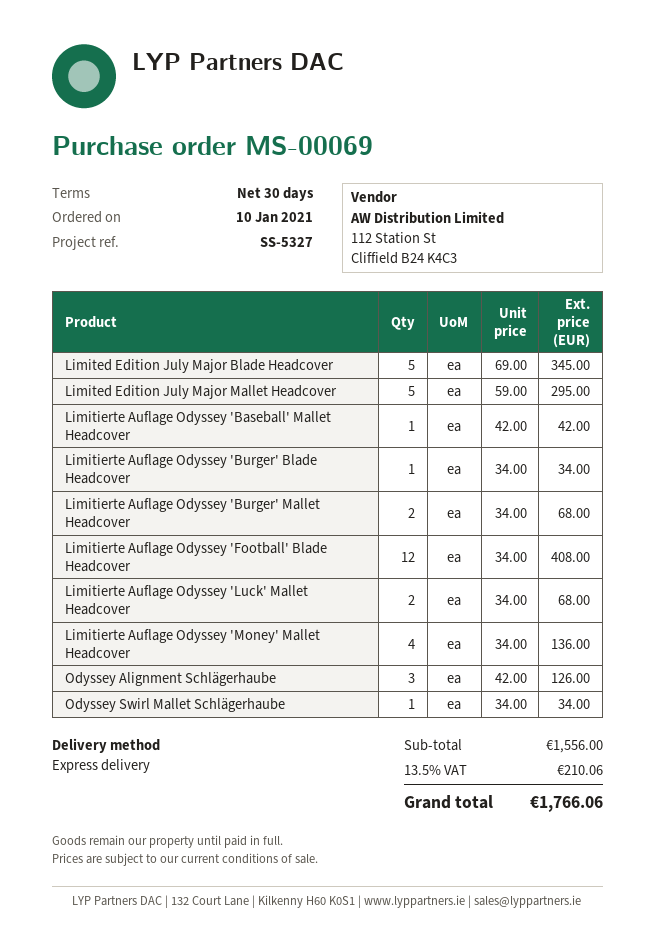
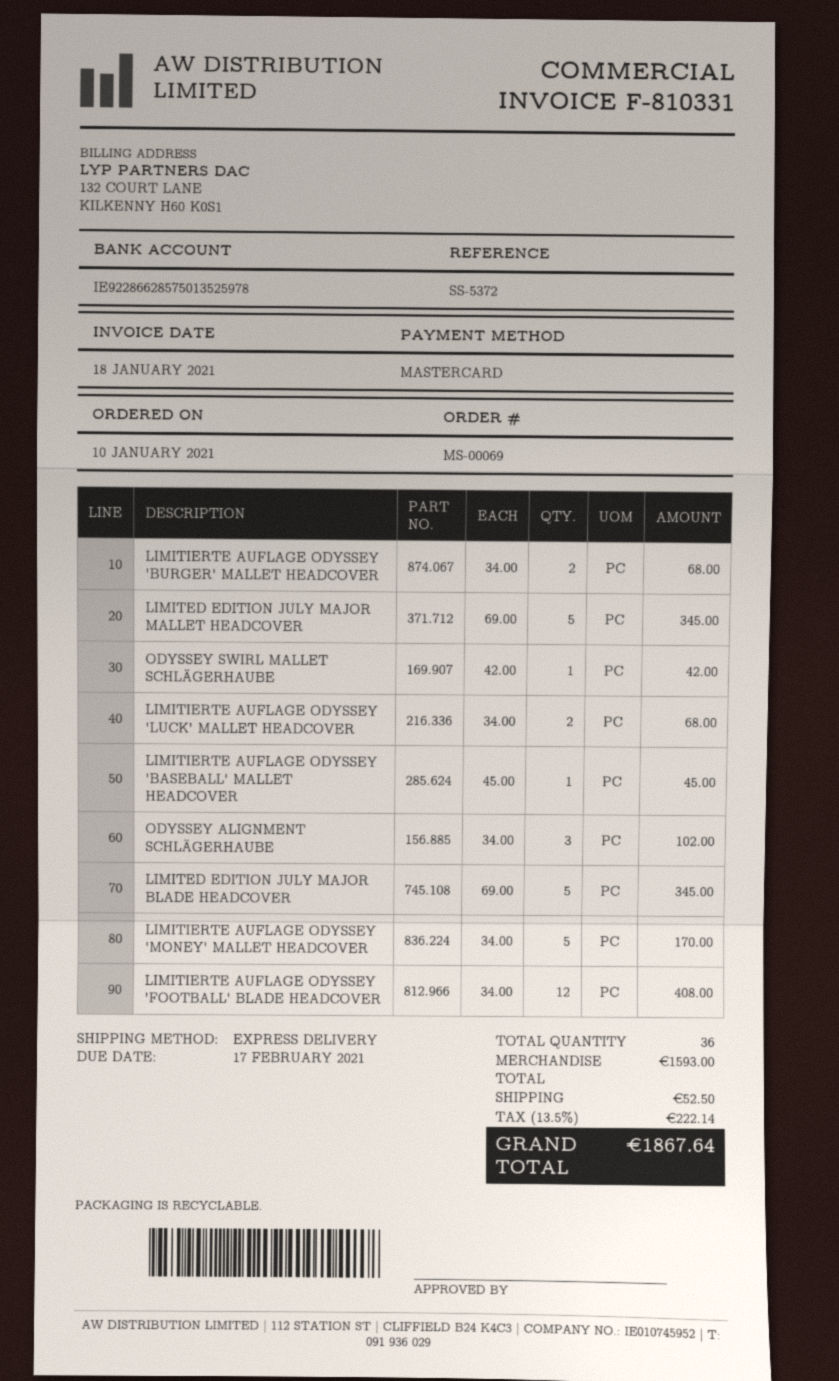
reference: SS-5327 -> SS-5372
Limited Edition July Major Mallet Headcover: 5 x 59.00 = 295.00 -> 5 x 69.00 = 345.00
Limitierte Auflage Odyssey 'Baseball' Mallet Headcover: 1 x 42.00 = 42.00 -> 1 x 45.00 = 45.00
Limitierte Auflage Odyssey 'Burger' Blade Headcover: 1 x 34.00 = 34.00 -> none
Limitierte Auflage Odyssey 'Money' Mallet Headcover: 4 x 34.00 = 136.00 -> 5 x 34.00 = 170.00
Odyssey Alignment Schlägerhaube: 3 x 42.00 = 126.00 -> 3 x 34.00 = 102.00
Odyssey Swirl Mallet Schlägerhaube: 1 x 34.00 = 34.00 -> 1 x 42.00 = 42.00
subtotal: 1556.00 -> 1593.00
shipping: none -> 52.50
tax: 13.5% = 210.06 -> 13.5% = 222.14
total: 1766.06 -> 1867.64

